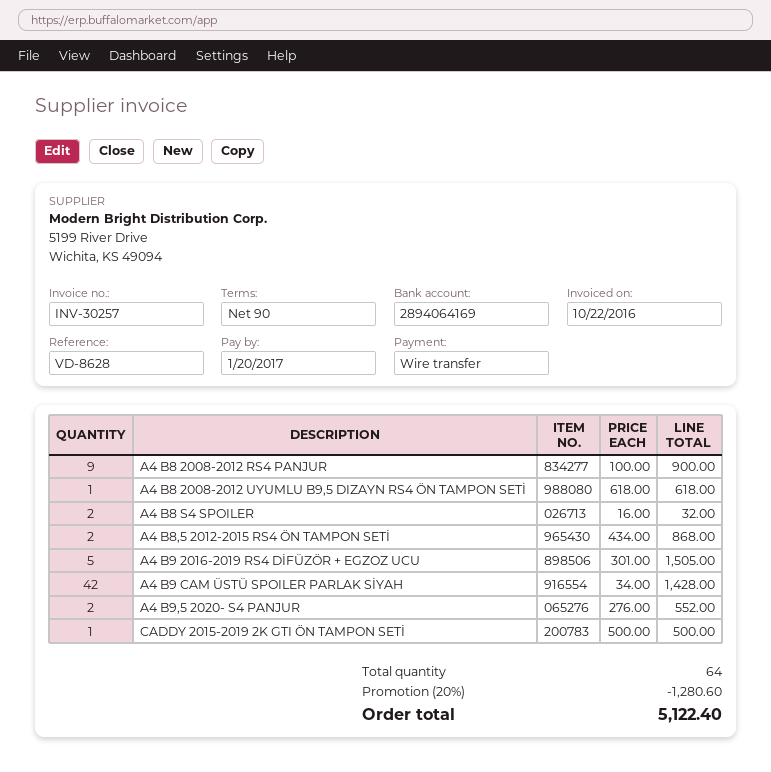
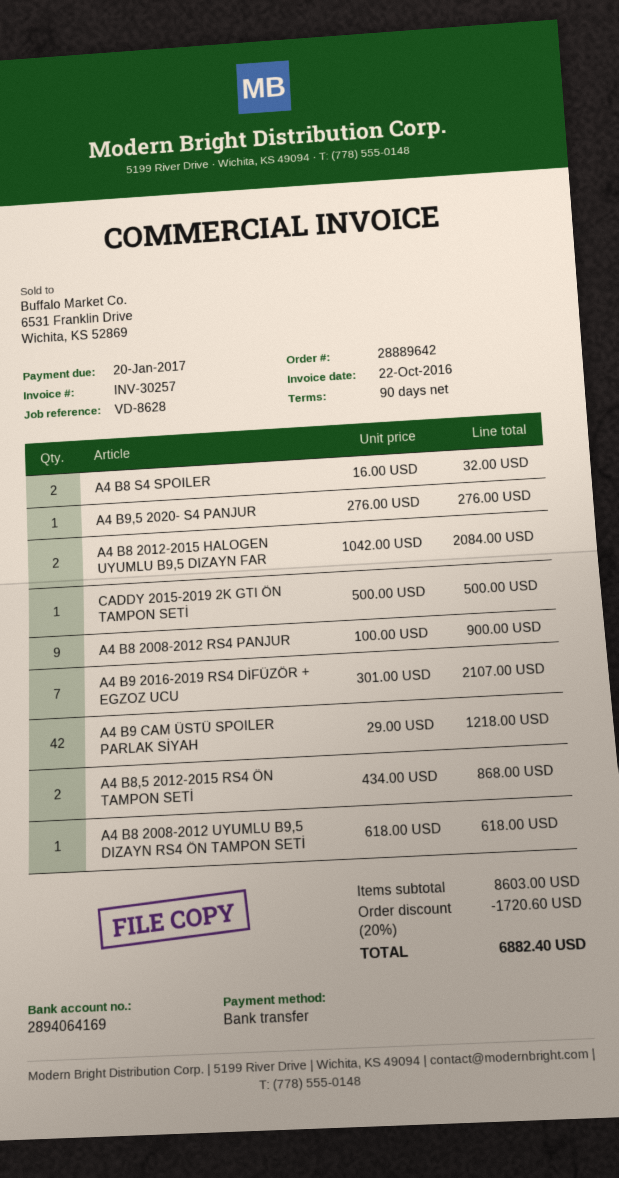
A4 B9 2016-2019 RS4 DİFÜZÖR + EGZOZ UCU: 5 x 301.00 = 1505.00 -> 7 x 301.00 = 2107.00
A4 B9 CAM ÜSTÜ SPOILER PARLAK SİYAH: 42 x 34.00 = 1428.00 -> 42 x 29.00 = 1218.00
A4 B9,5 2020- S4 PANJUR: 2 x 276.00 = 552.00 -> 1 x 276.00 = 276.00
A4 B8 2012-2015 HALOGEN UYUMLU B9,5 DIZAYN FAR: none -> 2 x 1042.00 = 2084.00
discount: 20% = 1280.60 -> 20% = 1720.60
total: 5122.40 -> 6882.40

